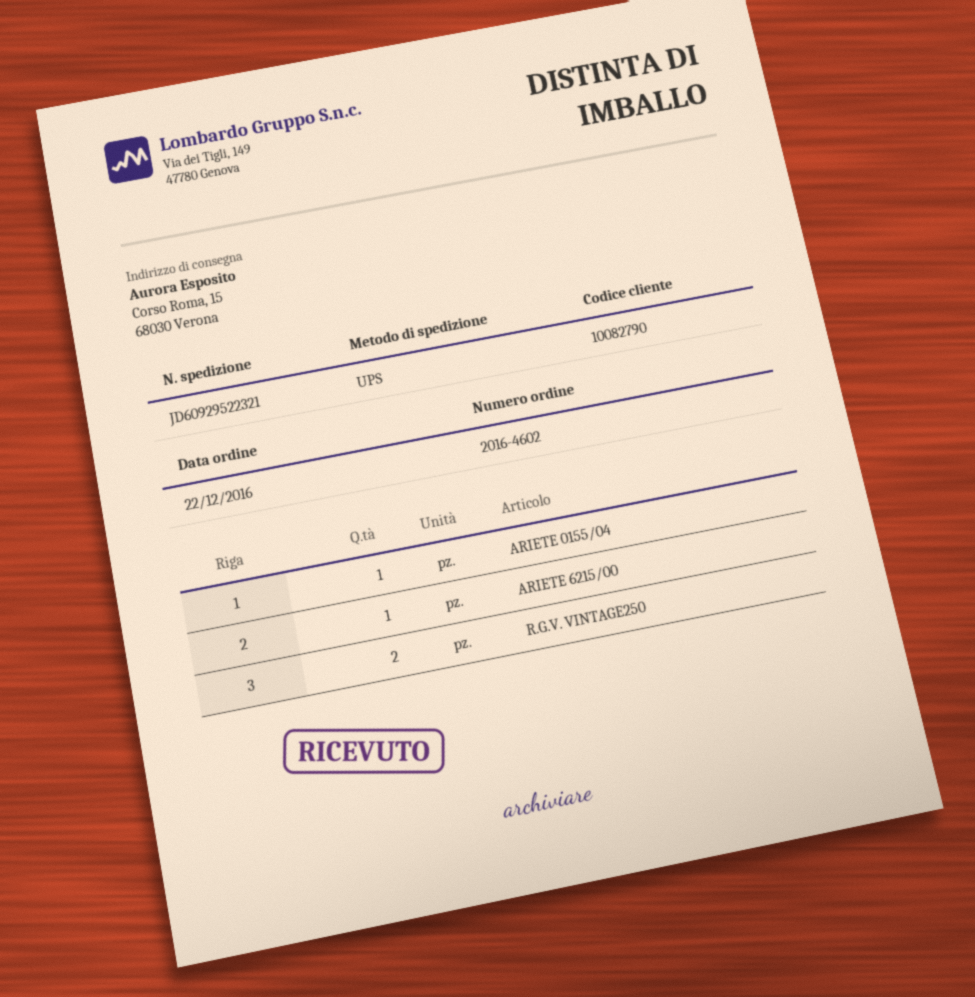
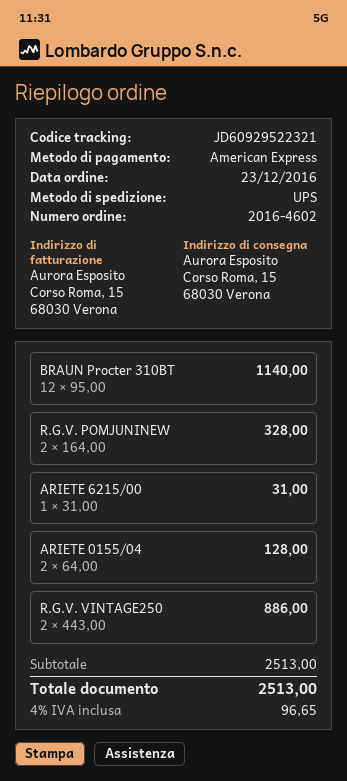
order date: 2016-12-22 -> 2016-12-23
ARIETE 0155/04: 1 -> 2
BRAUN Procter 310BT: none -> 12
R.G.V. POMJUNINEW: none -> 2

